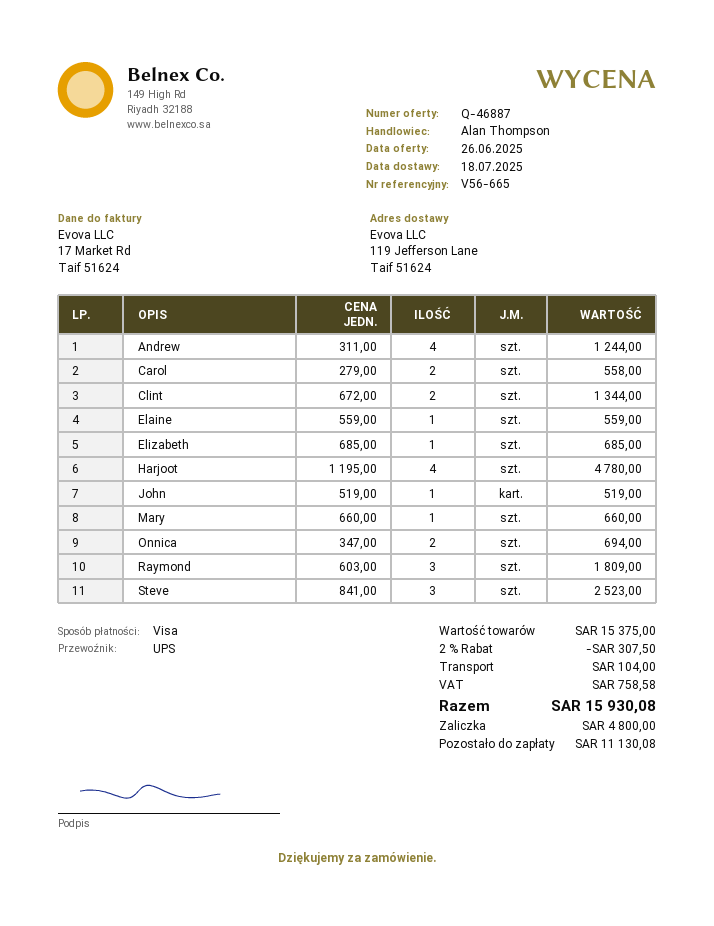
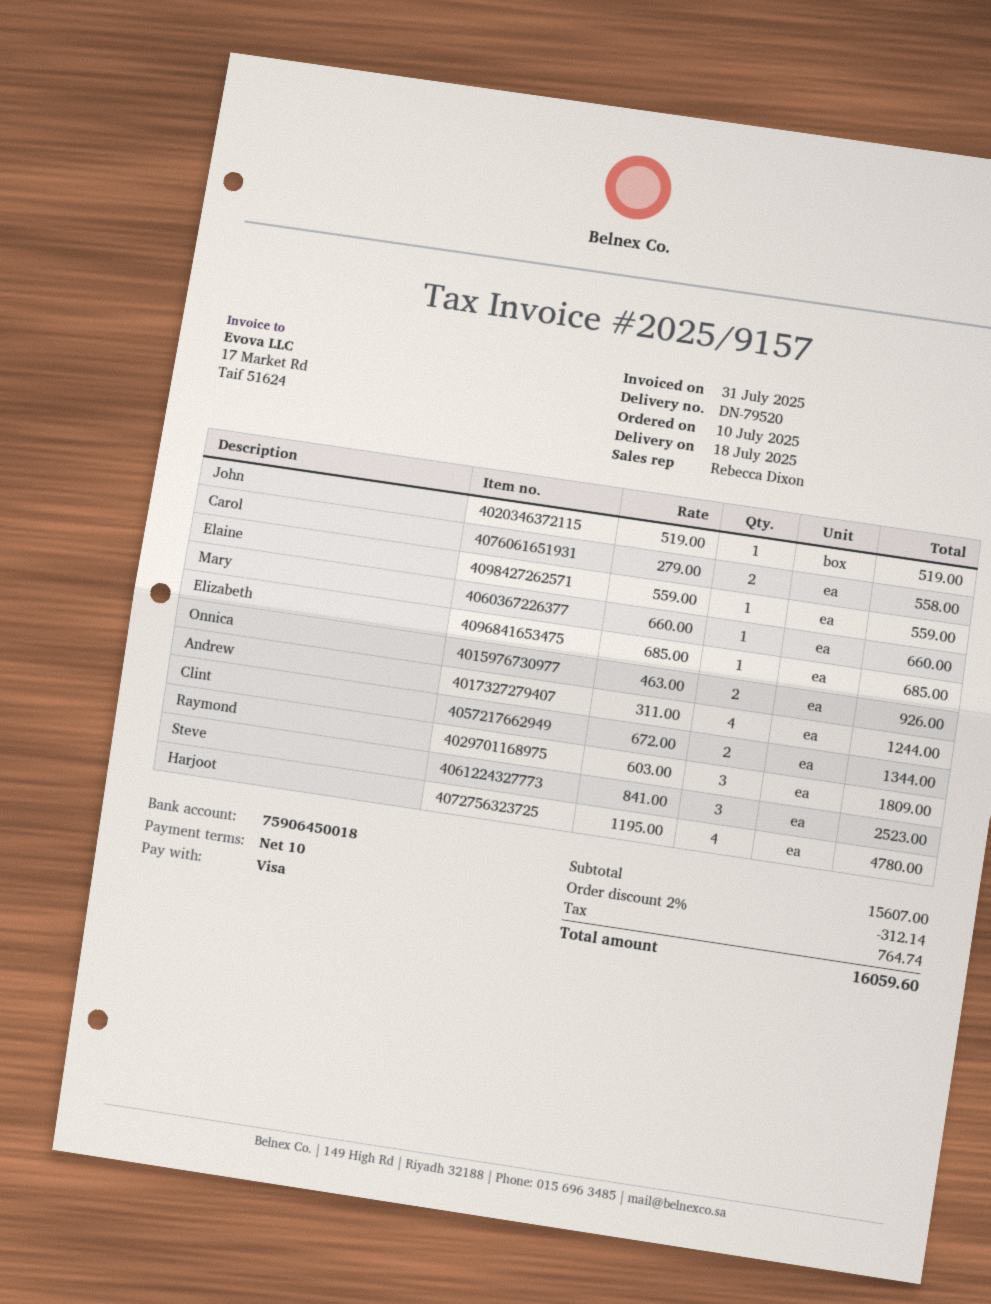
sales rep: Alan Thompson -> Rebecca Dixon
Onnica: 2 x 347.00 = 694.00 -> 2 x 463.00 = 926.00
subtotal: 15375.00 -> 15607.00
discount: 2% = 307.50 -> 2% = 312.14
shipping: 104.00 -> none
tax: 758.58 -> 764.74
total: 15930.08 -> 16059.60

